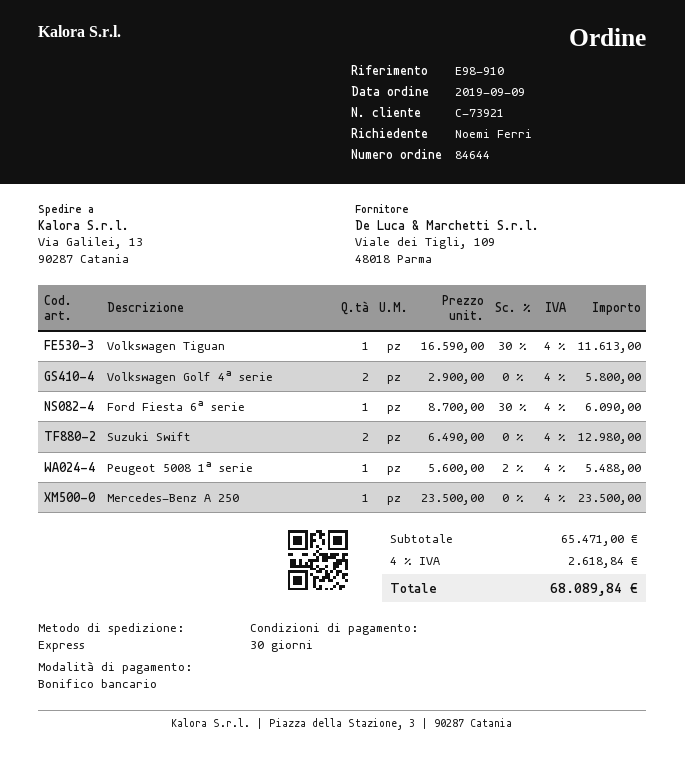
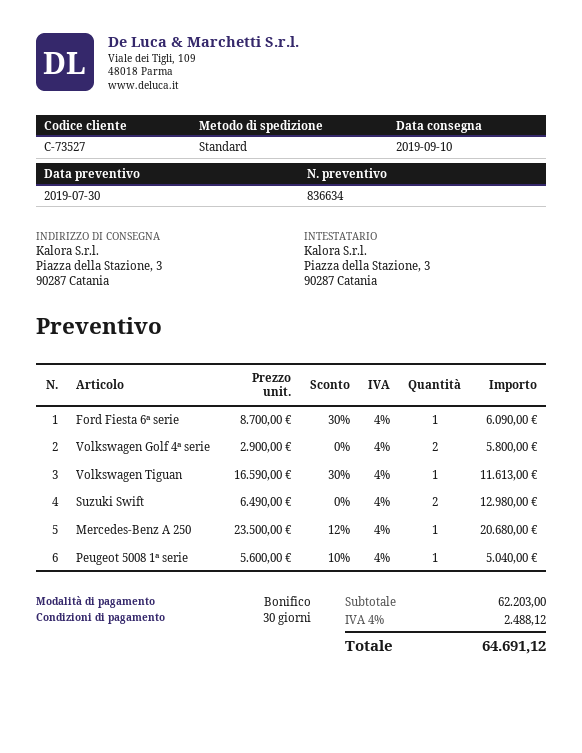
customer number: C-73921 -> C-73527
shipping method: express -> standard
ship to: Via Galilei, 13, 90287 Catania -> Piazza della Stazione, 3, 90287 Catania
Peugeot 5008 1ª serie: 1 x 5600.00 - 2% = 5488.00 -> 1 x 5600.00 - 10% = 5040.00
Mercedes-Benz A 250: 1 x 23500.00 = 23500.00 -> 1 x 23500.00 - 12% = 20680.00
subtotal: 65471.00 -> 62203.00
tax: 4% = 2618.84 -> 4% = 2488.12
total: 68089.84 -> 64691.12

